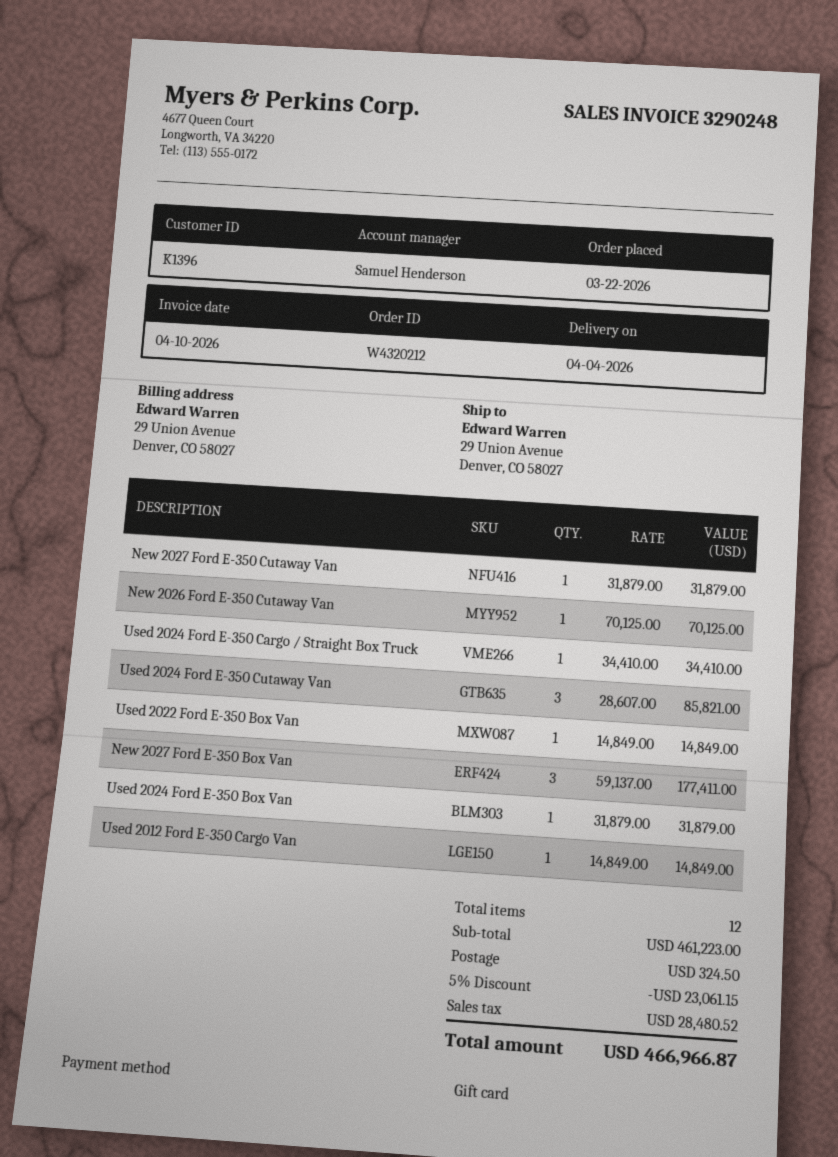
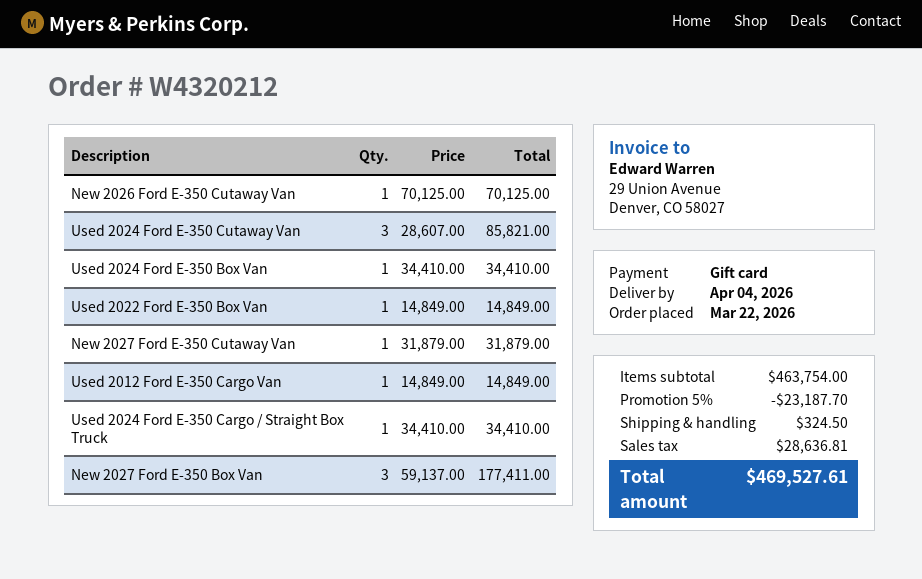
Used 2024 Ford E-350 Box Van: 1 x 31879.00 = 31879.00 -> 1 x 34410.00 = 34410.00
subtotal: 461223.00 -> 463754.00
discount: 5% = 23061.15 -> 5% = 23187.70
tax: 28480.52 -> 28636.81
total: 466966.87 -> 469527.61

